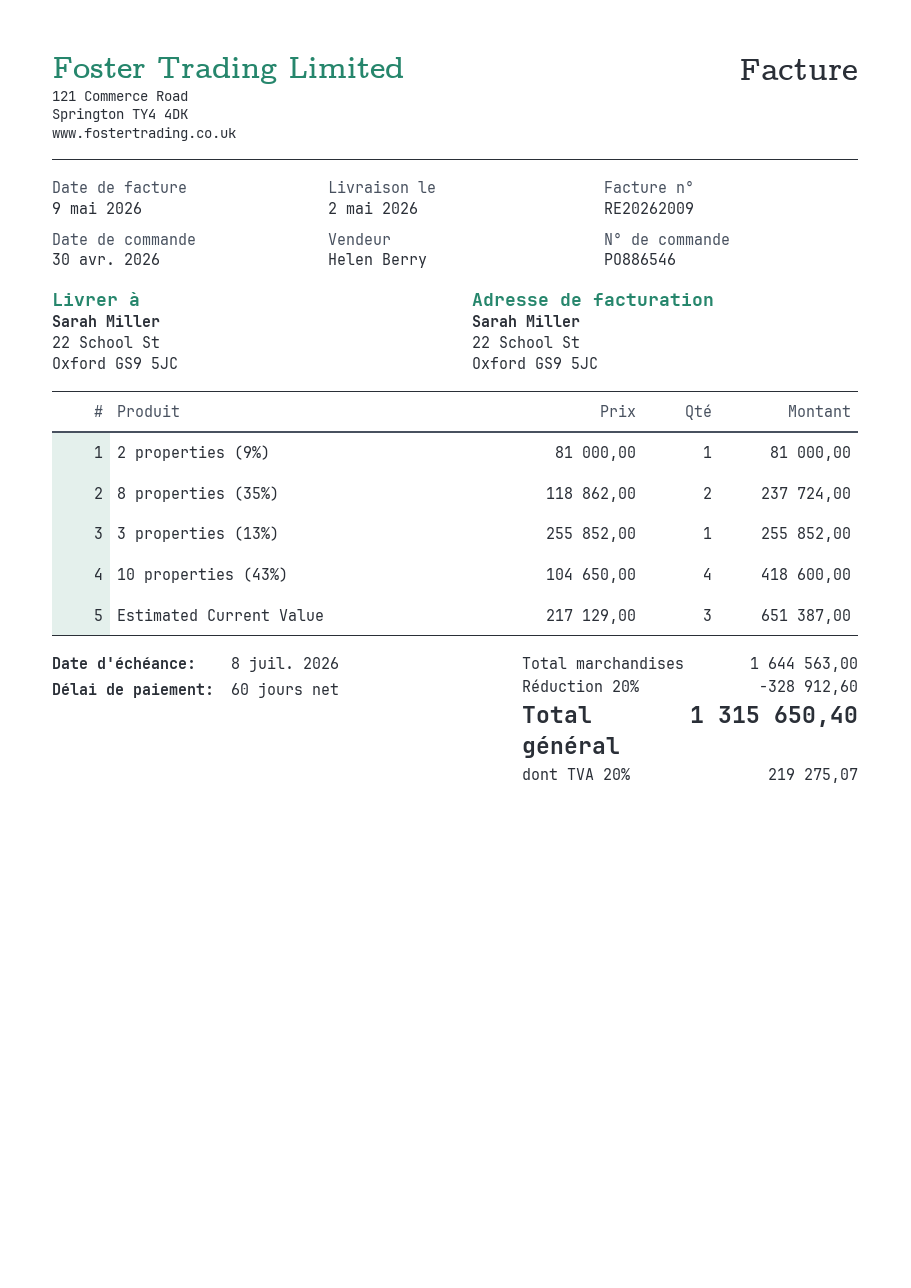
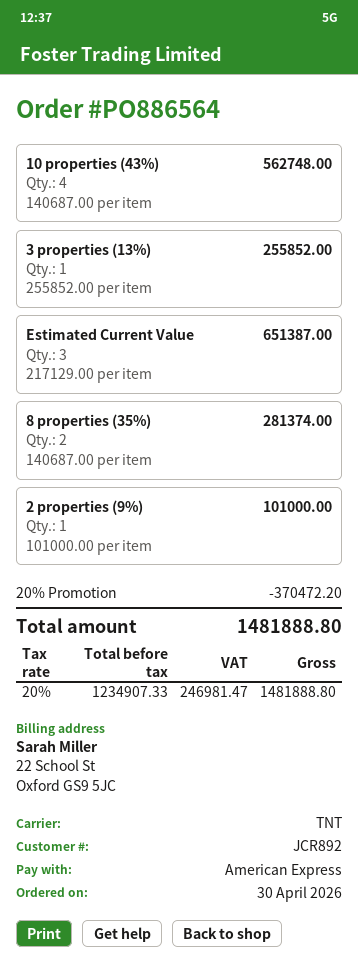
order number: PO886546 -> PO886564
2 properties (9%): 1 x 81000.00 = 81000.00 -> 1 x 101000.00 = 101000.00
8 properties (35%): 2 x 118862.00 = 237724.00 -> 2 x 140687.00 = 281374.00
10 properties (43%): 4 x 104650.00 = 418600.00 -> 4 x 140687.00 = 562748.00
discount: 20% = 328912.60 -> 20% = 370472.20
tax: 20% = 219275.07 -> 20% = 246981.47
total: 1315650.40 -> 1481888.80

